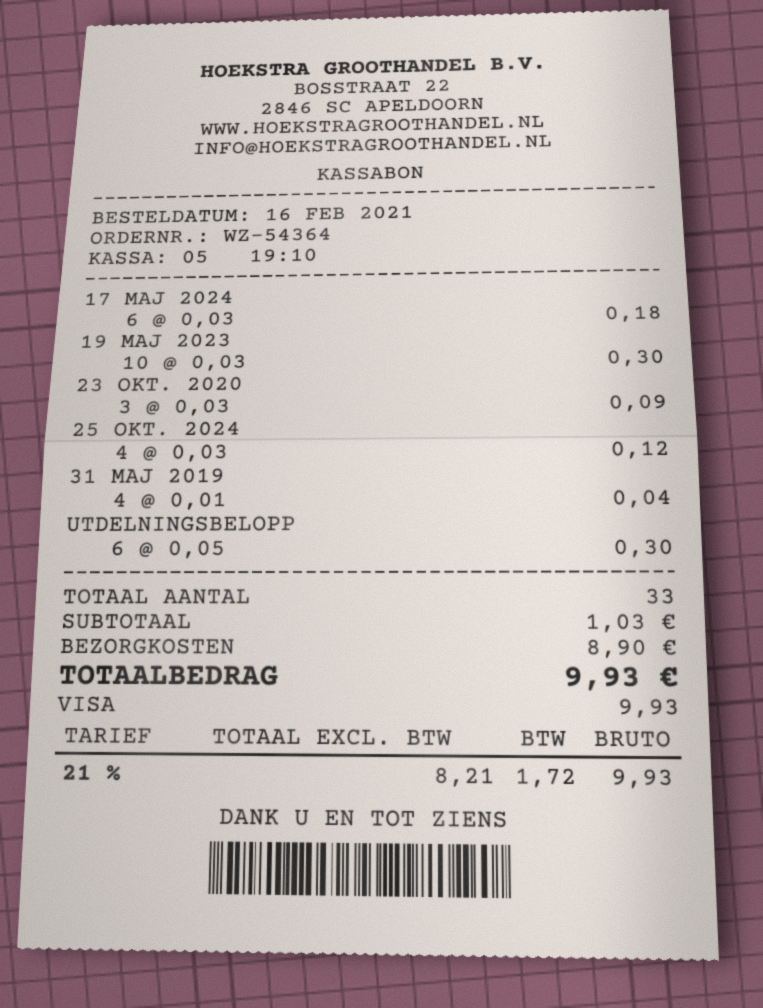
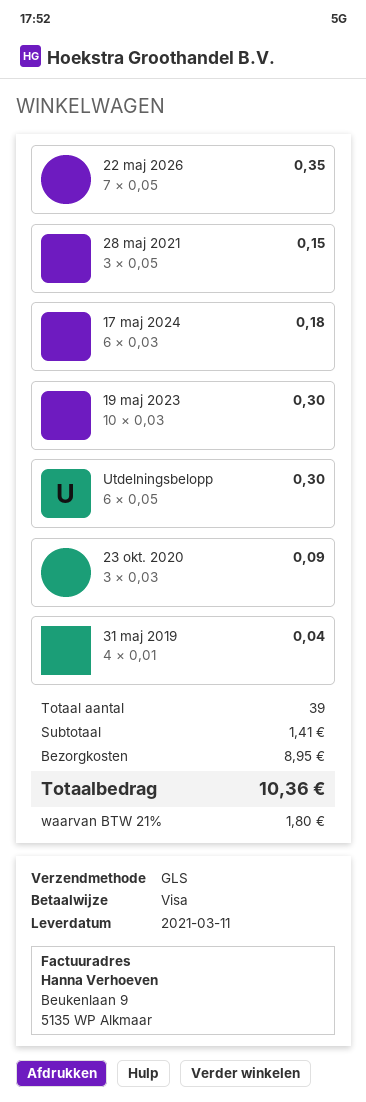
25 OKT. 2024: 4 x 0.03 = 0.12 -> none
22 maj 2026: none -> 7 x 0.05 = 0.35
28 maj 2021: none -> 3 x 0.05 = 0.15
total quantity: 33 -> 39
subtotal: 1.03 -> 1.41
shipping: 8.90 -> 8.95
tax: 21% = 1.72 -> 21% = 1.80
total: 9.93 -> 10.36

